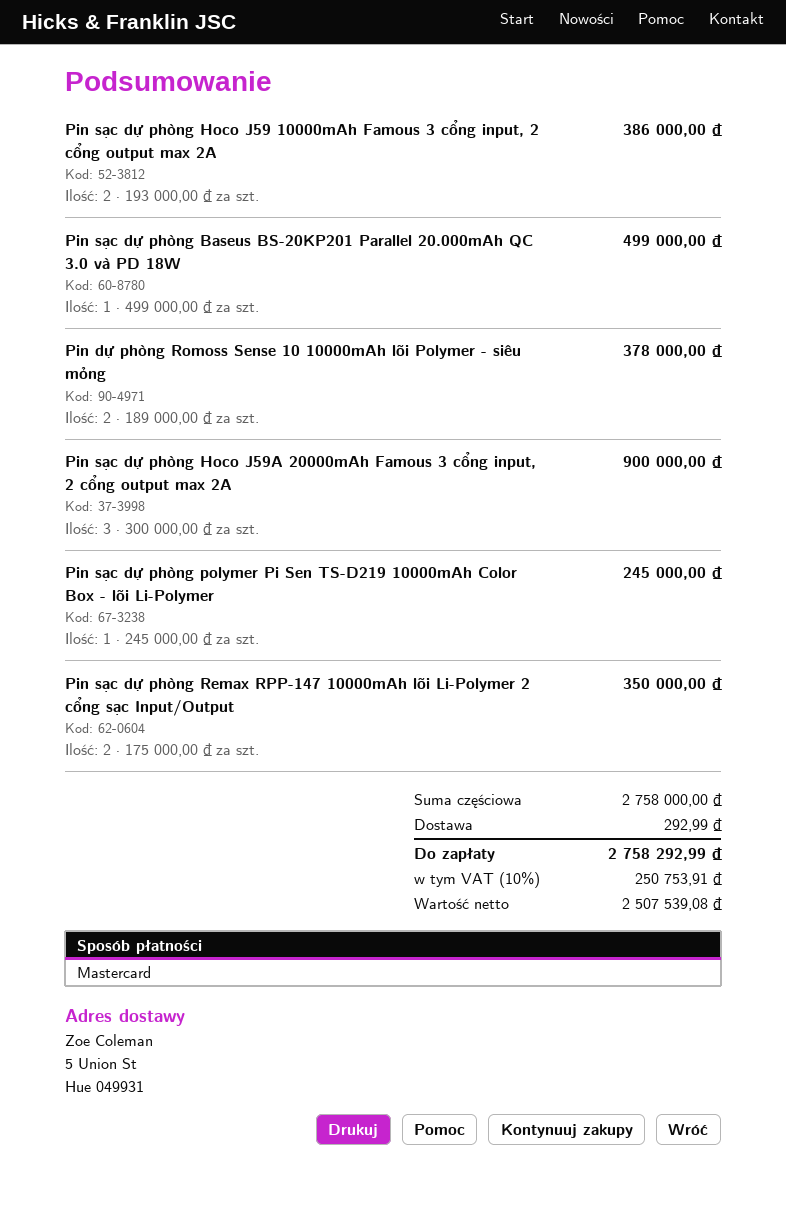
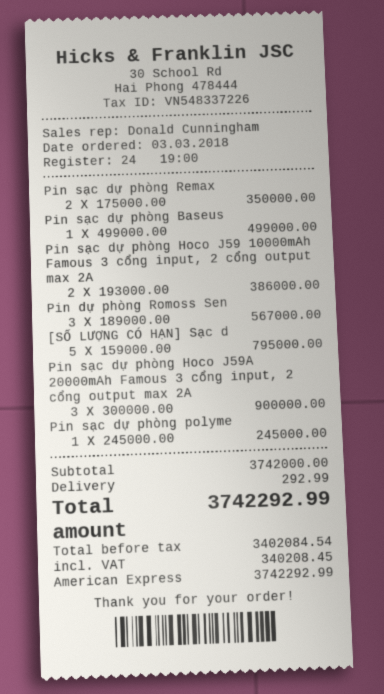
payment method: Mastercard -> American Express
Pin dự phòng Romoss Sense 10 10000mAh lõi Polymer - siêu mỏng: 2 x 189000.00 = 378000.00 -> 3 x 189000.00 = 567000.00
[SỐ LƯỢNG CÓ HẠN] Sạc d: none -> 5 x 159000.00 = 795000.00
subtotal: 2758000.00 -> 3742000.00
net: 2507539.08 -> 3402084.54
tax: 250753.91 -> 340208.45
total: 2758292.99 -> 3742292.99

